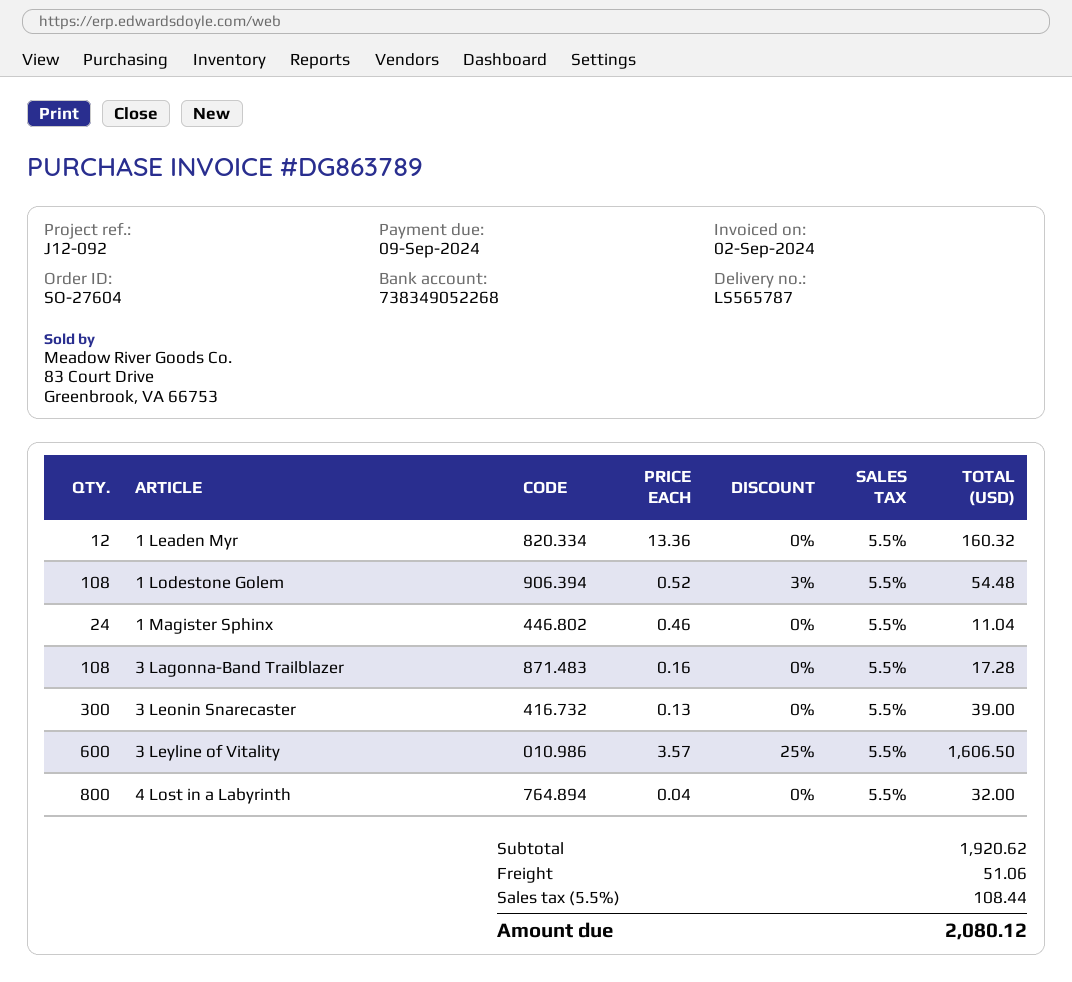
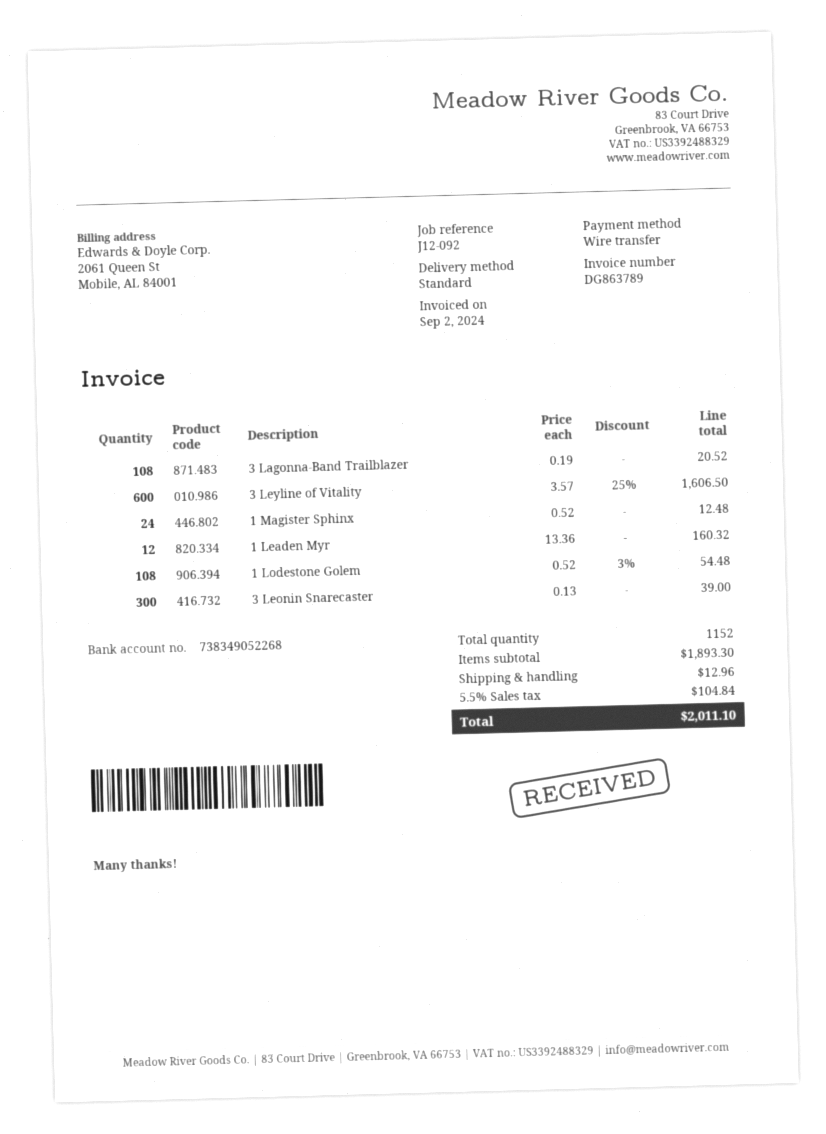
1 Magister Sphinx: 24 x 0.46 = 11.04 -> 24 x 0.52 = 12.48
3 Lagonna-Band Trailblazer: 108 x 0.16 = 17.28 -> 108 x 0.19 = 20.52
4 Lost in a Labyrinth: 800 x 0.04 = 32.00 -> none
subtotal: 1920.62 -> 1893.30
shipping: 51.06 -> 12.96
tax: 5.5% = 108.44 -> 5.5% = 104.84
total: 2080.12 -> 2011.10

